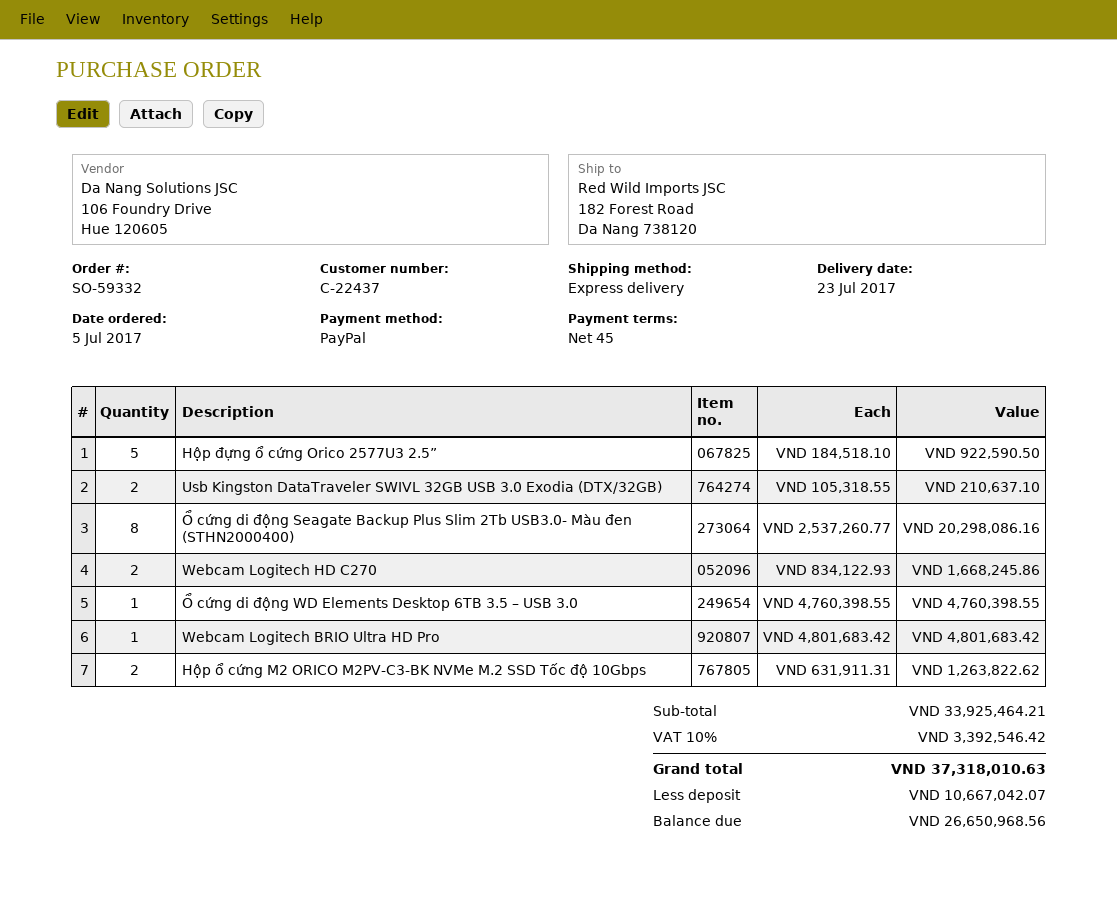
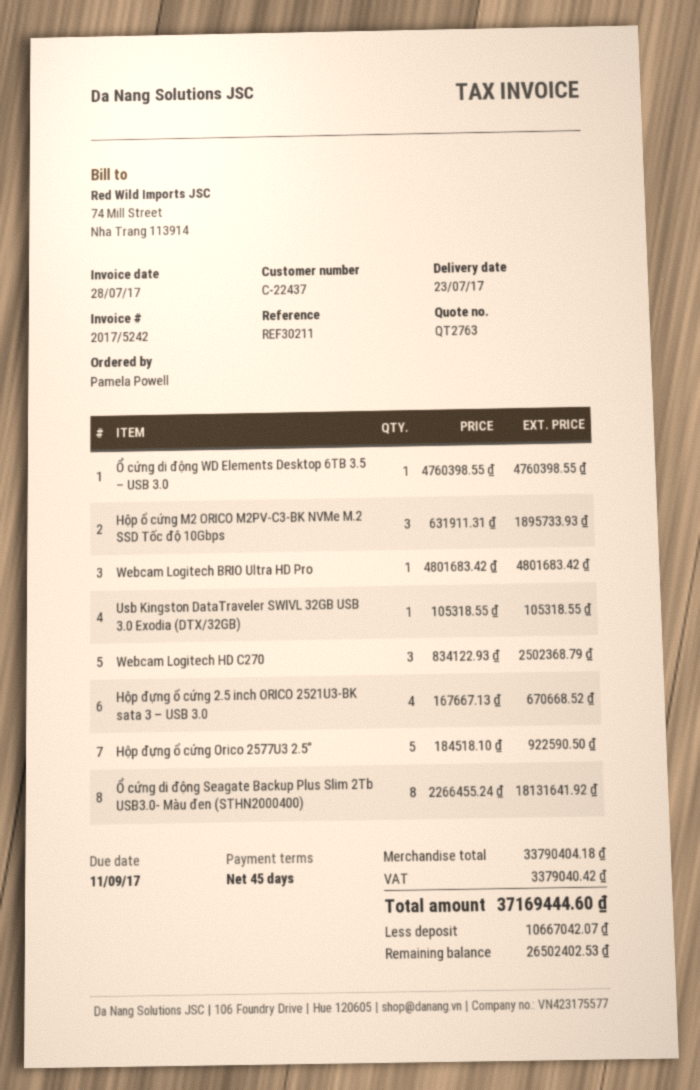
Usb Kingston DataTraveler SWIVL 32GB USB 3.0 Exodia (DTX/32GB): 2 x 105318.55 = 210637.10 -> 1 x 105318.55 = 105318.55
Ổ cứng di động Seagate Backup Plus Slim 2Tb USB3.0- Màu đen (STHN2000400): 8 x 2537260.77 = 20298086.16 -> 8 x 2266455.24 = 18131641.92
Webcam Logitech HD C270: 2 x 834122.93 = 1668245.86 -> 3 x 834122.93 = 2502368.79
Hộp ổ cứng M2 ORICO M2PV-C3-BK NVMe M.2 SSD Tốc độ 10Gbps: 2 x 631911.31 = 1263822.62 -> 3 x 631911.31 = 1895733.93
Hộp đựng ổ cứng 2.5 inch ORICO 2521U3-BK sata 3 – USB 3.0: none -> 4 x 167667.13 = 670668.52
subtotal: 33925464.21 -> 33790404.18
tax: 3392546.42 -> 3379040.42
total: 37318010.63 -> 37169444.60
balance: 26650968.56 -> 26502402.53

